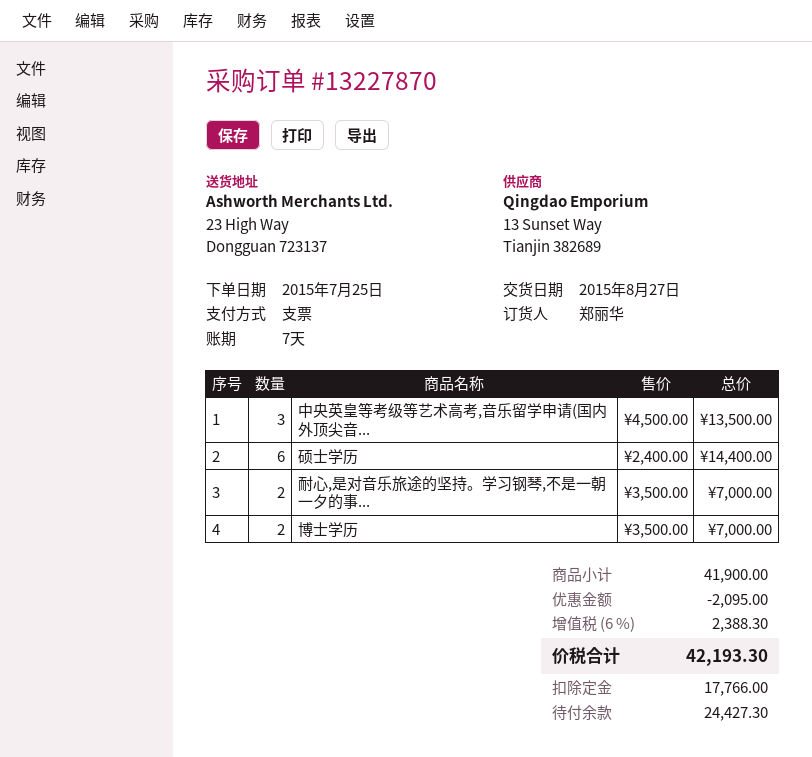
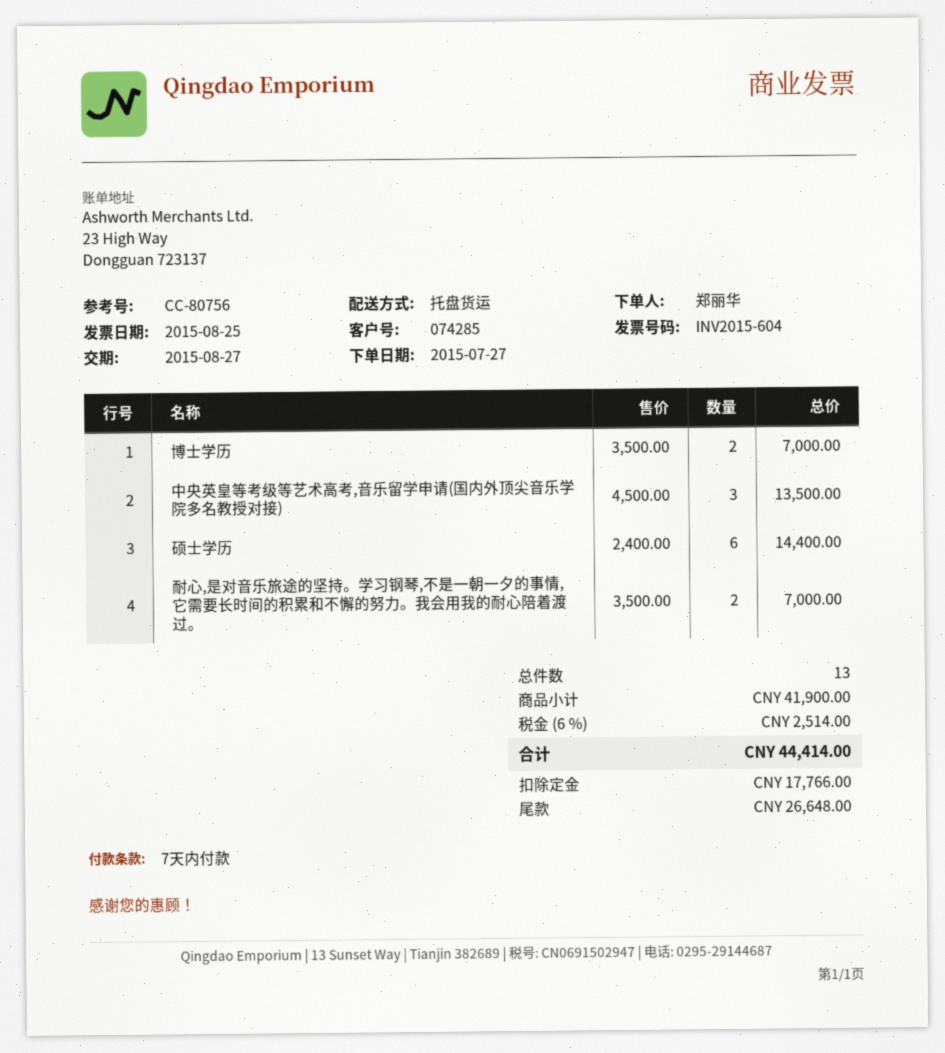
order date: 2015-07-25 -> 2015-07-27
discount: 2095.00 -> none
tax: 6% = 2388.30 -> 6% = 2514.00
total: 42193.30 -> 44414.00
balance: 24427.30 -> 26648.00

